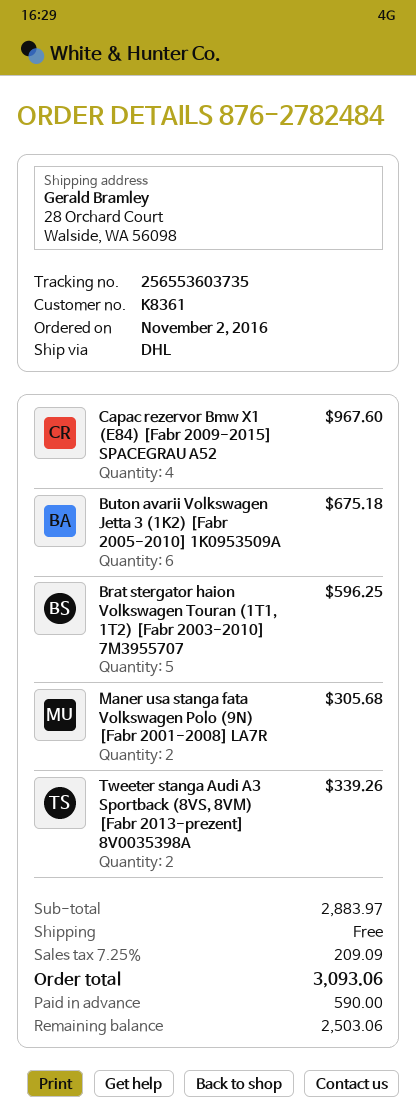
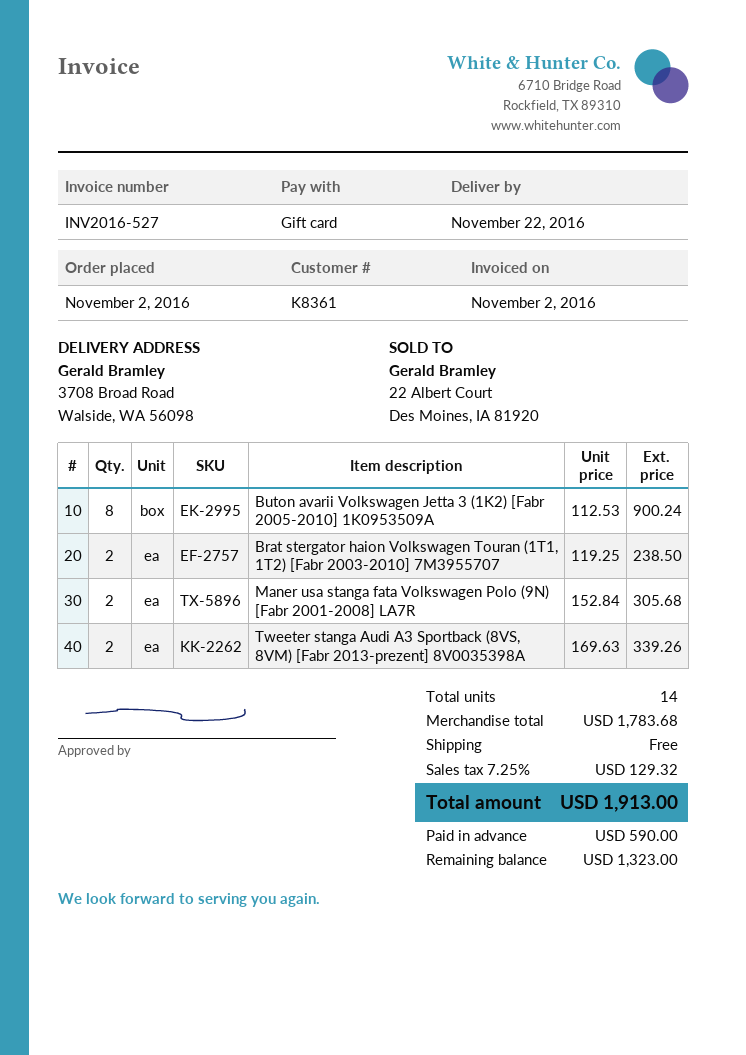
ship to: 28 Orchard Court, Walside, WA 56098 -> 3708 Broad Road, Walside, WA 56098
Capac rezervor Bmw X1 (E84) [Fabr 2009-2015] SPACEGRAU A52: 4 for 967.60 -> none
Buton avarii Volkswagen Jetta 3 (1K2) [Fabr 2005-2010] 1K0953509A: 6 for 675.18 -> 8 for 900.24
Brat stergator haion Volkswagen Touran (1T1, 1T2) [Fabr 2003-2010] 7M3955707: 5 for 596.25 -> 2 for 238.50
subtotal: 2883.97 -> 1783.68
tax: 7.25% = 209.09 -> 7.25% = 129.32
total: 3093.06 -> 1913.00
balance: 2503.06 -> 1323.00

